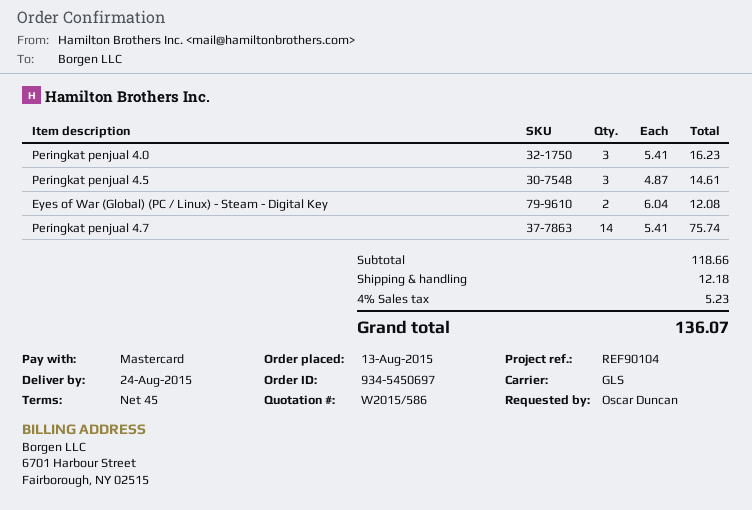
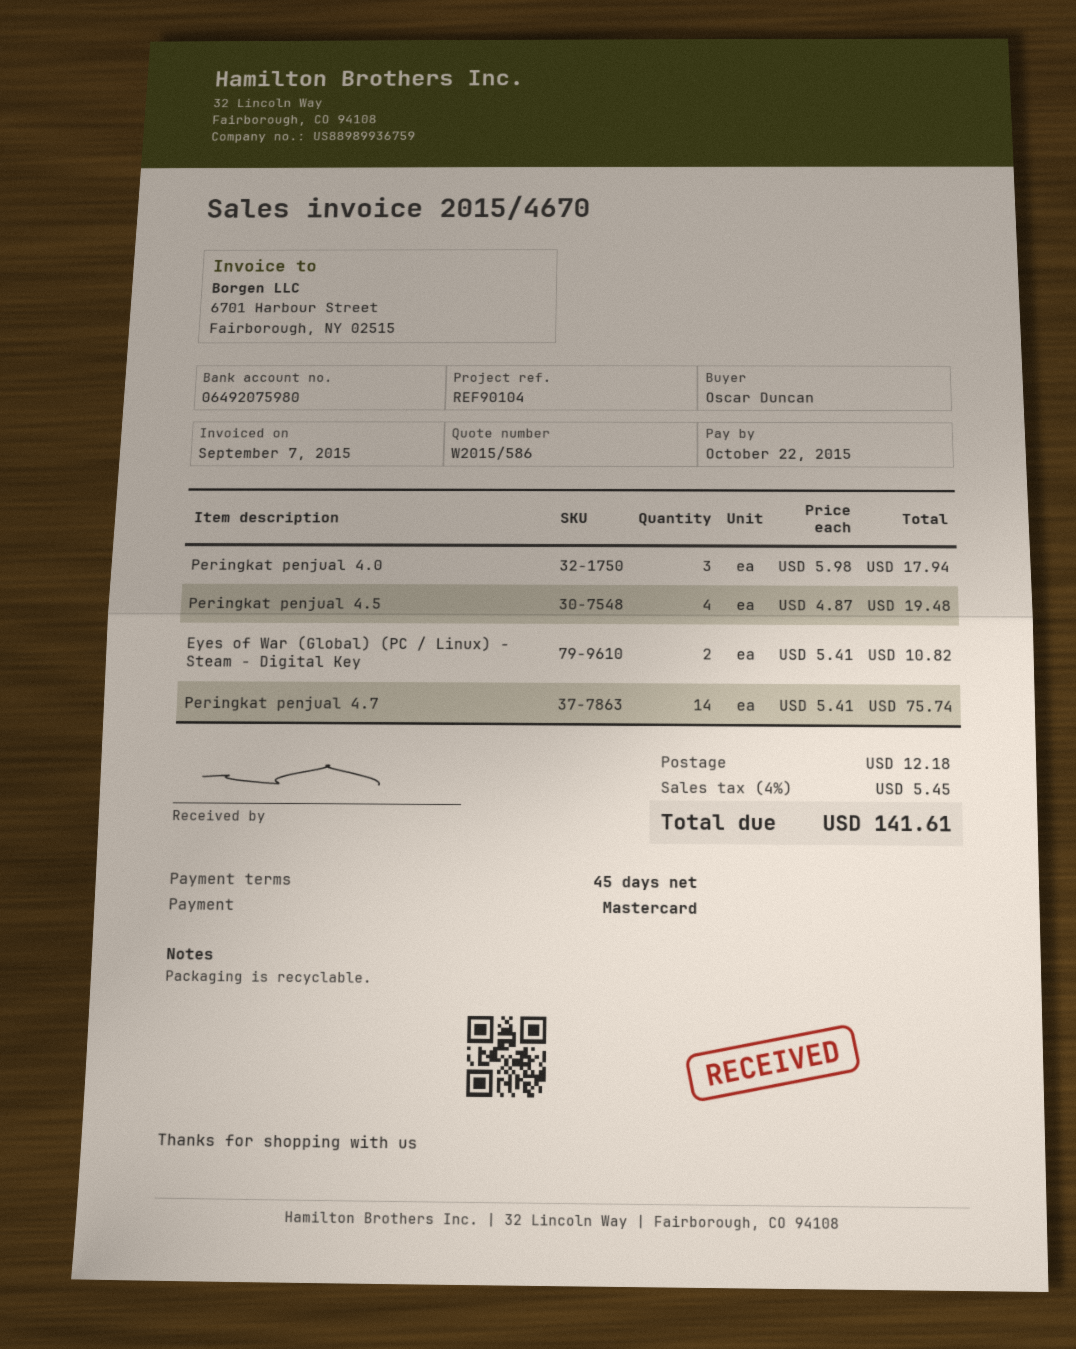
Peringkat penjual 4.0: 3 x 5.41 = 16.23 -> 3 x 5.98 = 17.94
Peringkat penjual 4.5: 3 x 4.87 = 14.61 -> 4 x 4.87 = 19.48
Eyes of War (Global) (PC / Linux) - Steam - Digital Key: 2 x 6.04 = 12.08 -> 2 x 5.41 = 10.82
tax: 4% = 5.23 -> 4% = 5.45
total: 136.07 -> 141.61

